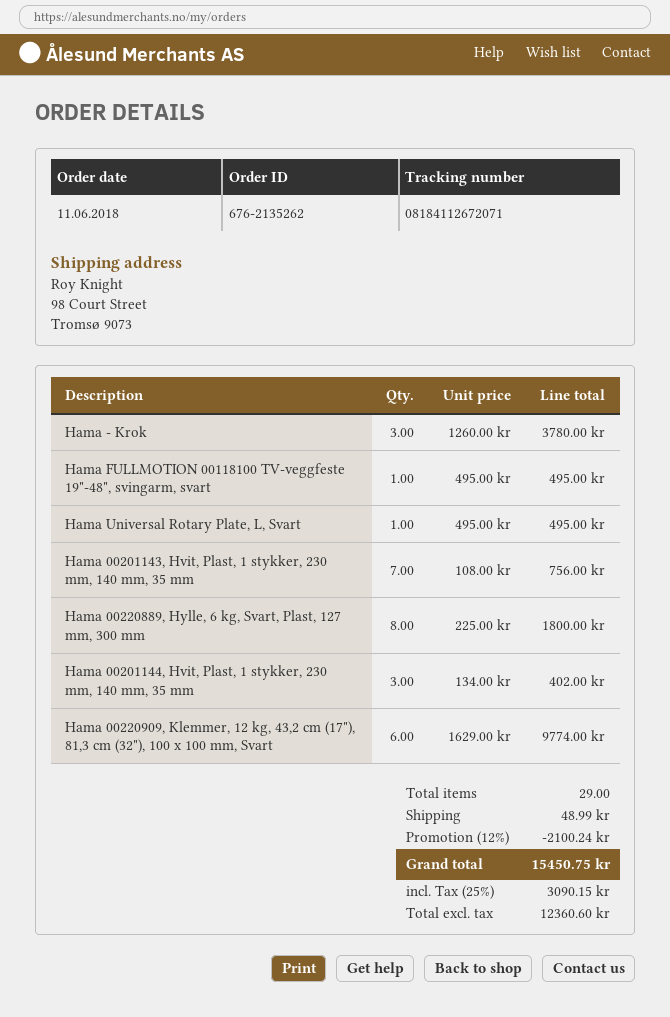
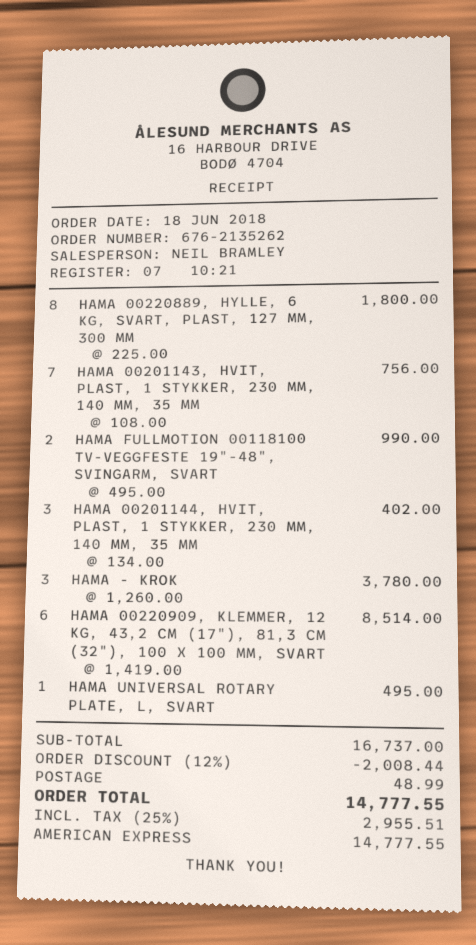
order date: 2018-06-11 -> 2018-06-18
Hama FULLMOTION 00118100 TV-veggfeste 19"-48", svingarm, svart: 1 x 495.00 = 495.00 -> 2 x 495.00 = 990.00
Hama 00220909, Klemmer, 12 kg, 43,2 cm (17"), 81,3 cm (32"), 100 x 100 mm, Svart: 6 x 1629.00 = 9774.00 -> 6 x 1419.00 = 8514.00
discount: 12% = 2100.24 -> 12% = 2008.44
tax: 25% = 3090.15 -> 25% = 2955.51
total: 15450.75 -> 14777.55

